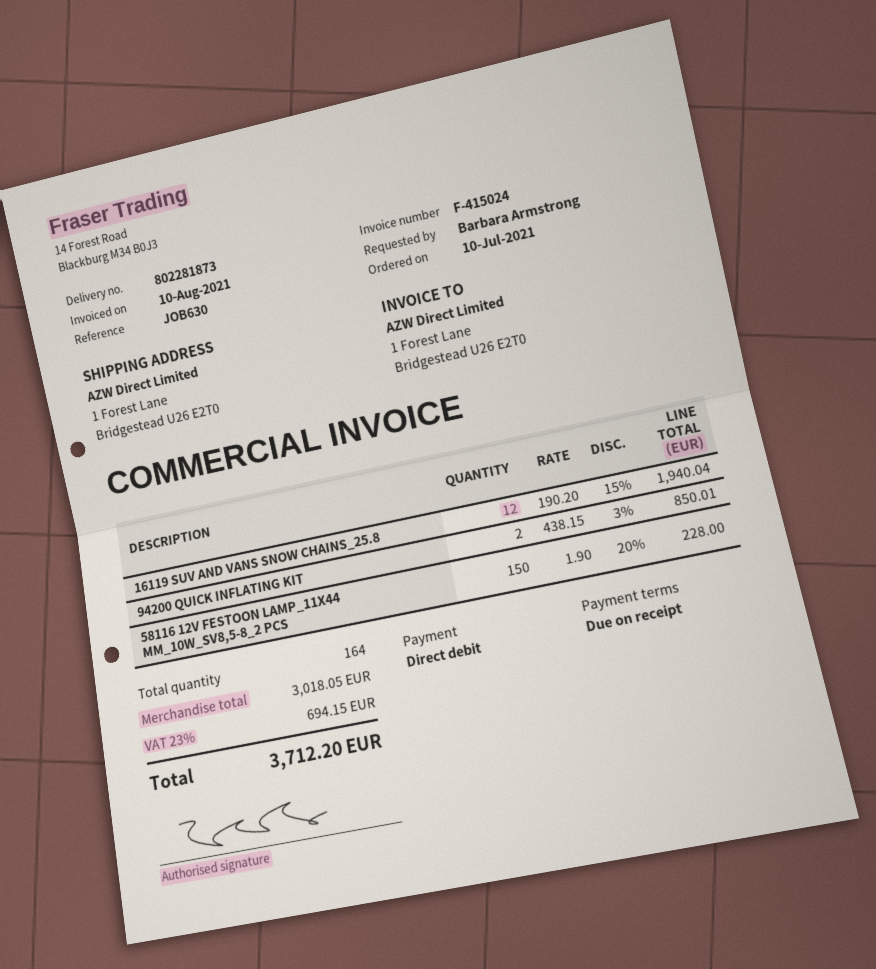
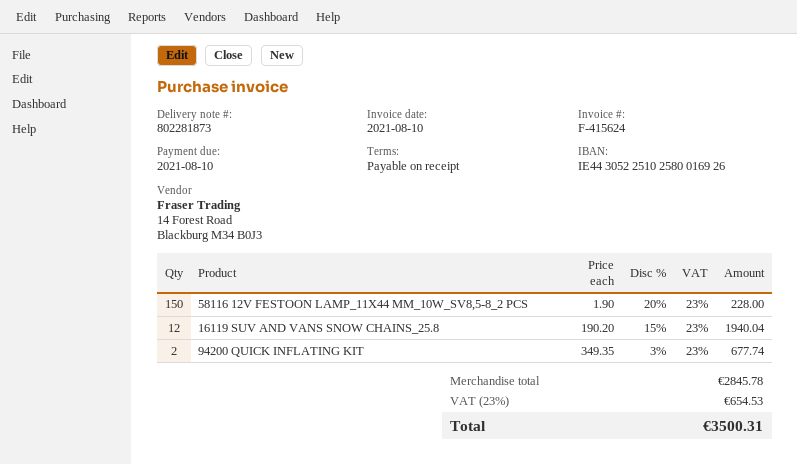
invoice number: F-415024 -> F-415624
94200 QUICK INFLATING KIT: 2 x 438.15 - 3% = 850.01 -> 2 x 349.35 - 3% = 677.74
subtotal: 3018.05 -> 2845.78
tax: 23% = 694.15 -> 23% = 654.53
total: 3712.20 -> 3500.31

